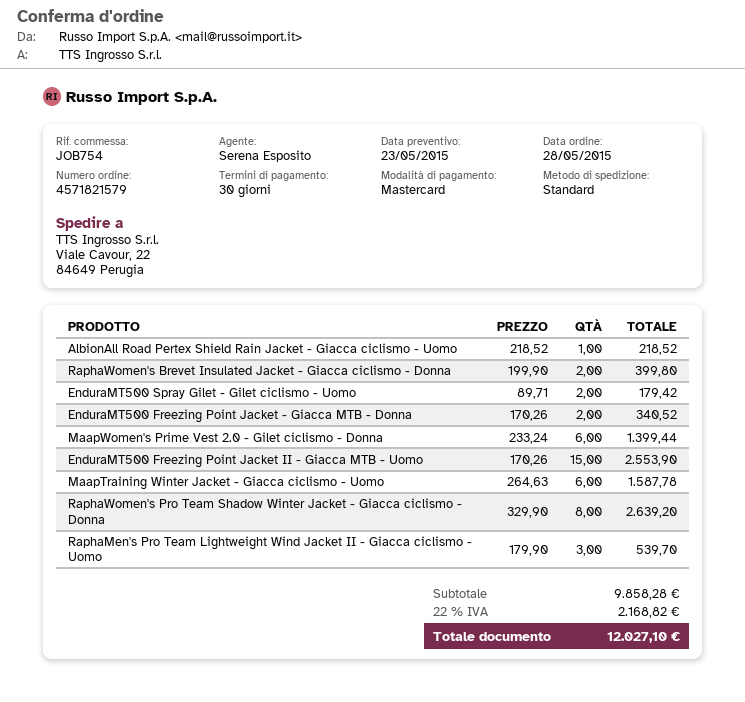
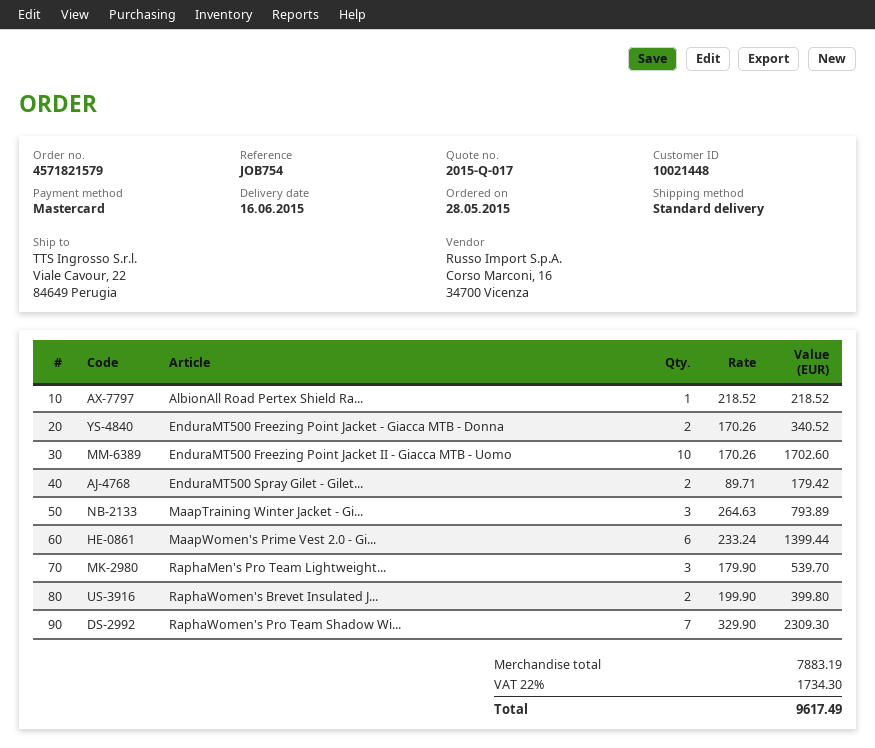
EnduraMT500 Freezing Point Jacket II - Giacca MTB - Uomo: 15 x 170.26 = 2553.90 -> 10 x 170.26 = 1702.60
MaapTraining Winter Jacket - Giacca ciclismo - Uomo: 6 x 264.63 = 1587.78 -> 3 x 264.63 = 793.89
RaphaWomen's Pro Team Shadow Winter Jacket - Giacca ciclismo - Donna: 8 x 329.90 = 2639.20 -> 7 x 329.90 = 2309.30
subtotal: 9858.28 -> 7883.19
tax: 22% = 2168.82 -> 22% = 1734.30
total: 12027.10 -> 9617.49

